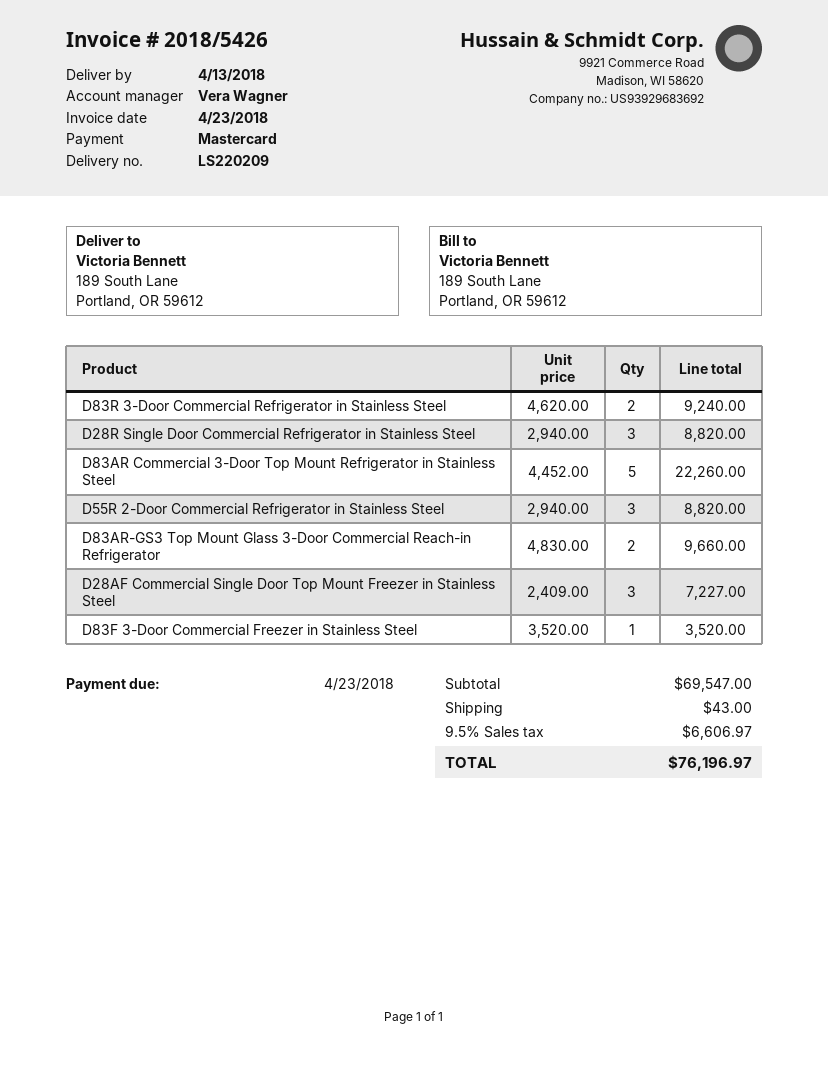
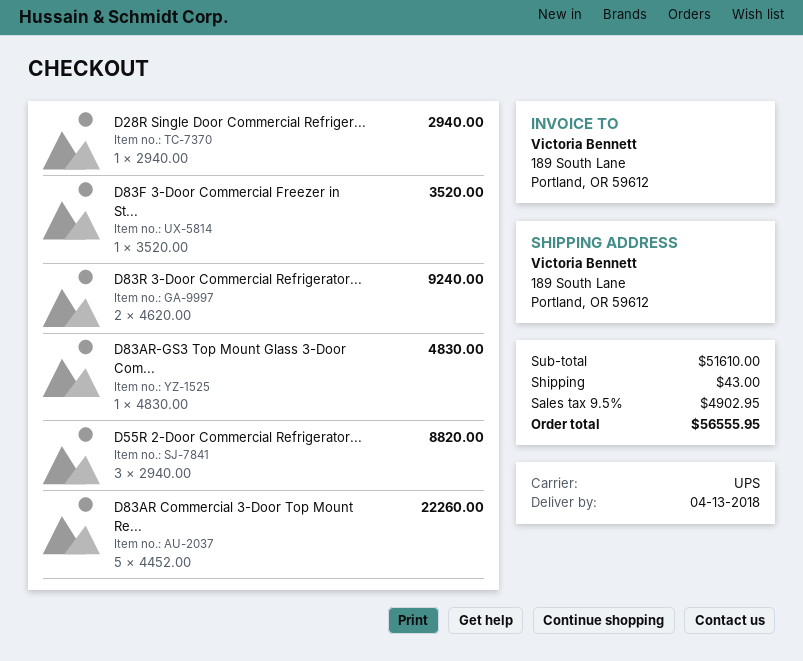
D28R Single Door Commercial Refrigerator in Stainless Steel: 3 x 2940.00 = 8820.00 -> 1 x 2940.00 = 2940.00
D83AR-GS3 Top Mount Glass 3-Door Commercial Reach-in Refrigerator: 2 x 4830.00 = 9660.00 -> 1 x 4830.00 = 4830.00
D28AF Commercial Single Door Top Mount Freezer in Stainless Steel: 3 x 2409.00 = 7227.00 -> none
subtotal: 69547.00 -> 51610.00
tax: 9.5% = 6606.97 -> 9.5% = 4902.95
total: 76196.97 -> 56555.95

